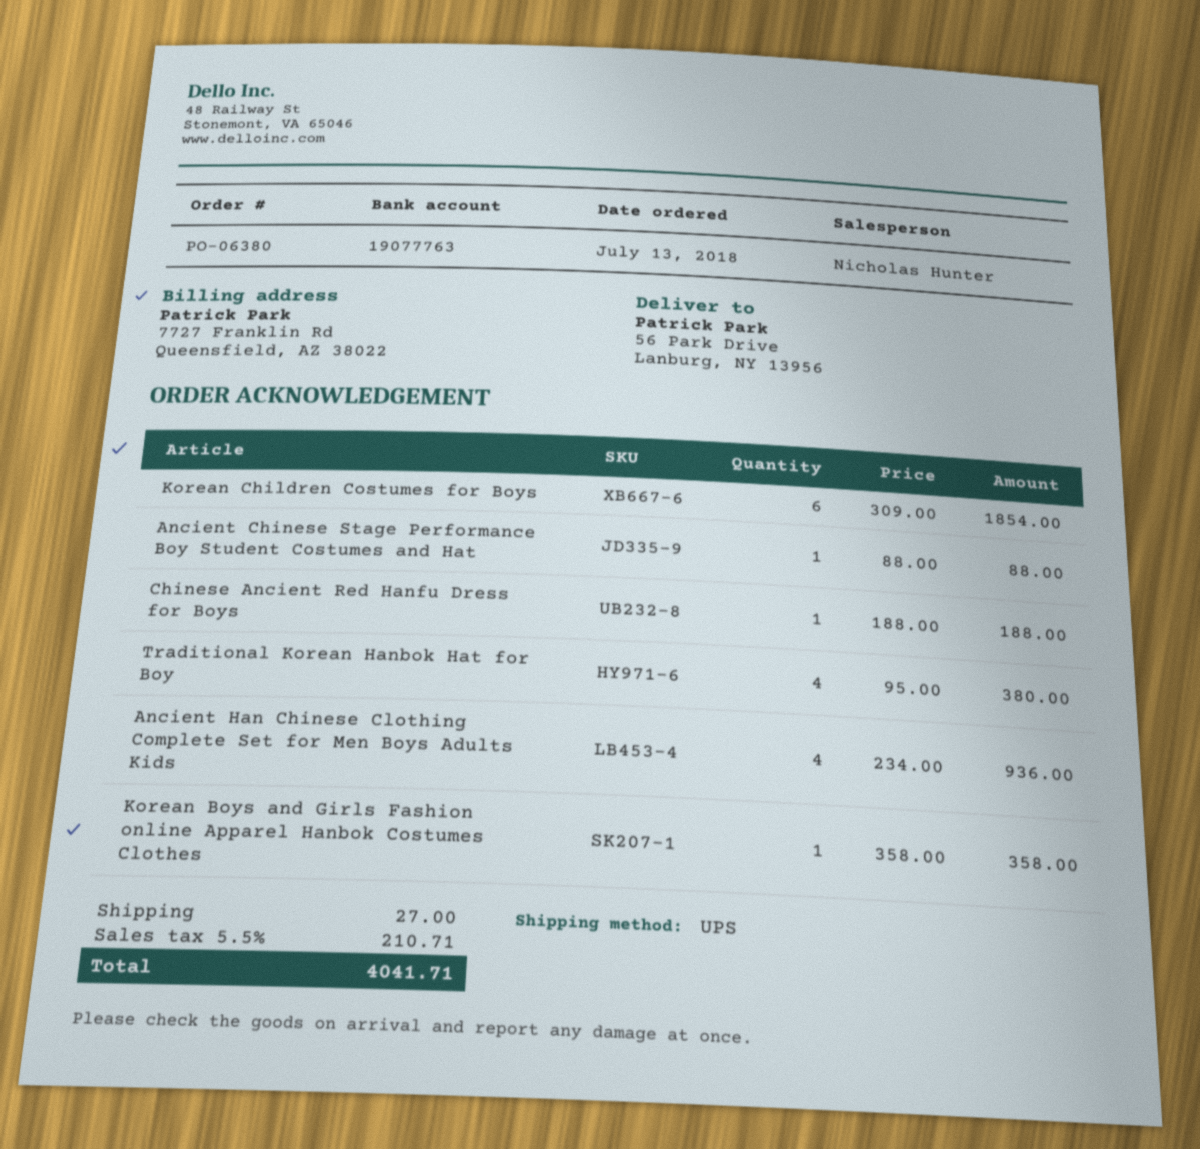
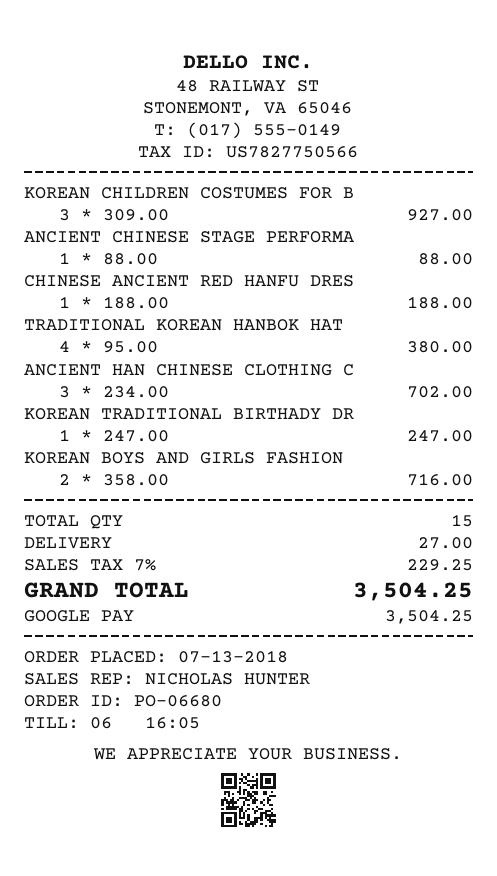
order number: PO-06380 -> PO-06680
Korean Children Costumes for Boys: 6 x 309.00 = 1854.00 -> 3 x 309.00 = 927.00
Ancient Han Chinese Clothing Complete Set for Men Boys Adults Kids: 4 x 234.00 = 936.00 -> 3 x 234.00 = 702.00
Korean Boys and Girls Fashion online Apparel Hanbok Costumes Clothes: 1 x 358.00 = 358.00 -> 2 x 358.00 = 716.00
KOREAN TRADITIONAL BIRTHADY DR: none -> 1 x 247.00 = 247.00
tax: 5.5% = 210.71 -> 7% = 229.25
total: 4041.71 -> 3504.25

